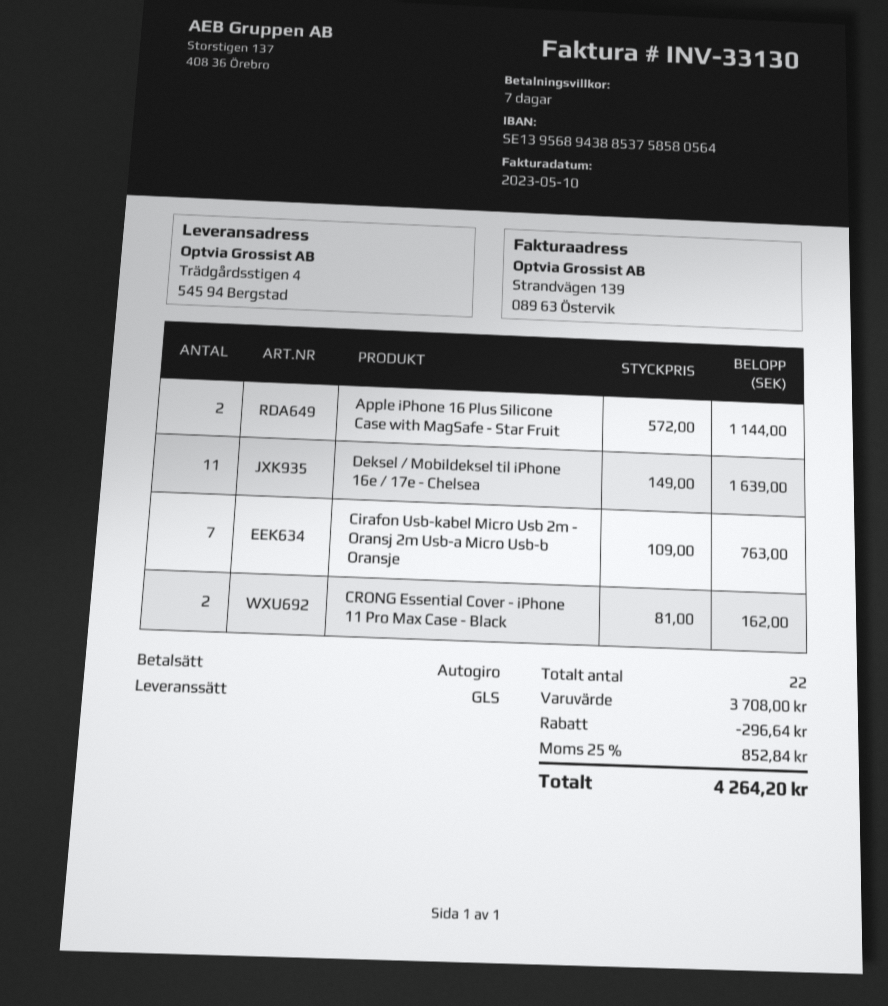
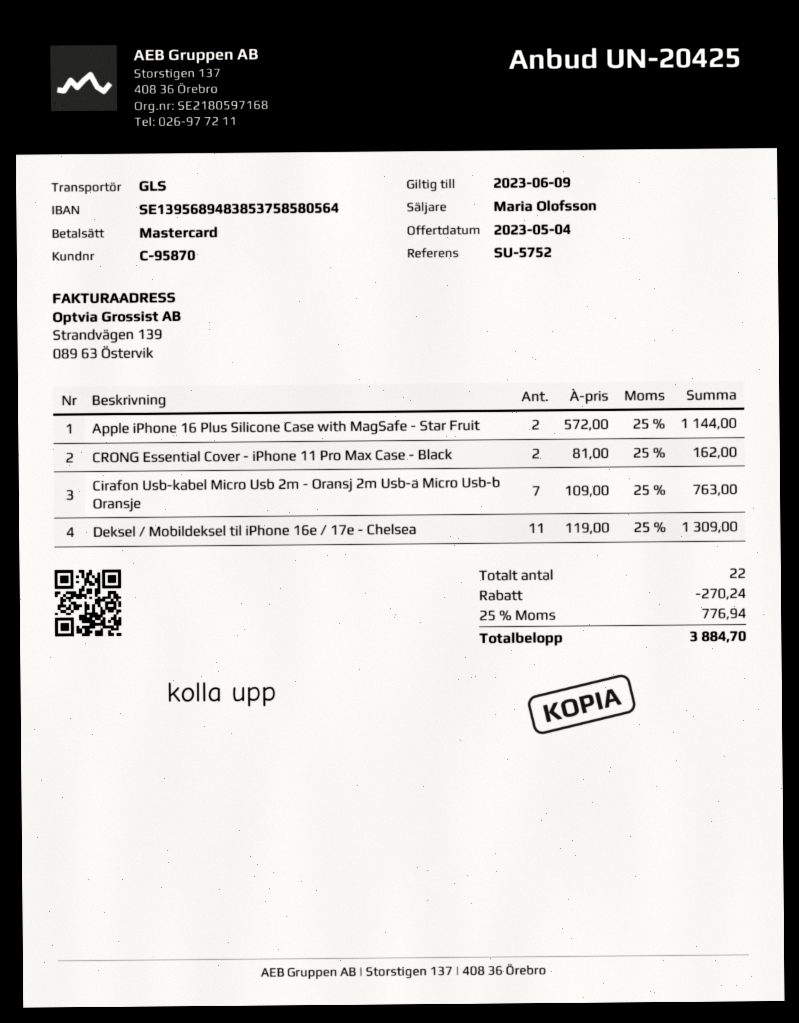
payment method: direct debit -> Mastercard
bank account: SE1395689438853758580564 -> SE1395689483853758580564
Deksel / Mobildeksel til iPhone 16e / 17e - Chelsea: 11 x 149.00 = 1639.00 -> 11 x 119.00 = 1309.00
discount: 296.64 -> 270.24
tax: 25% = 852.84 -> 25% = 776.94
total: 4264.20 -> 3884.70

